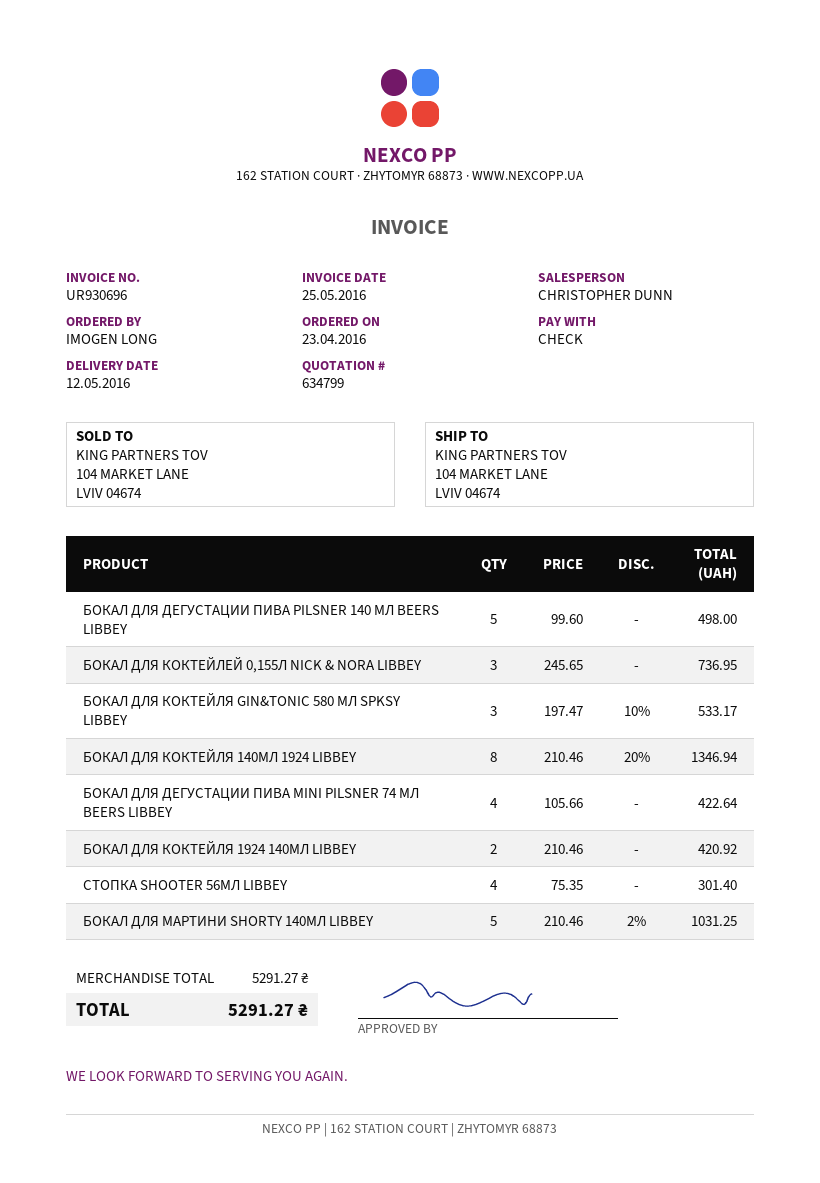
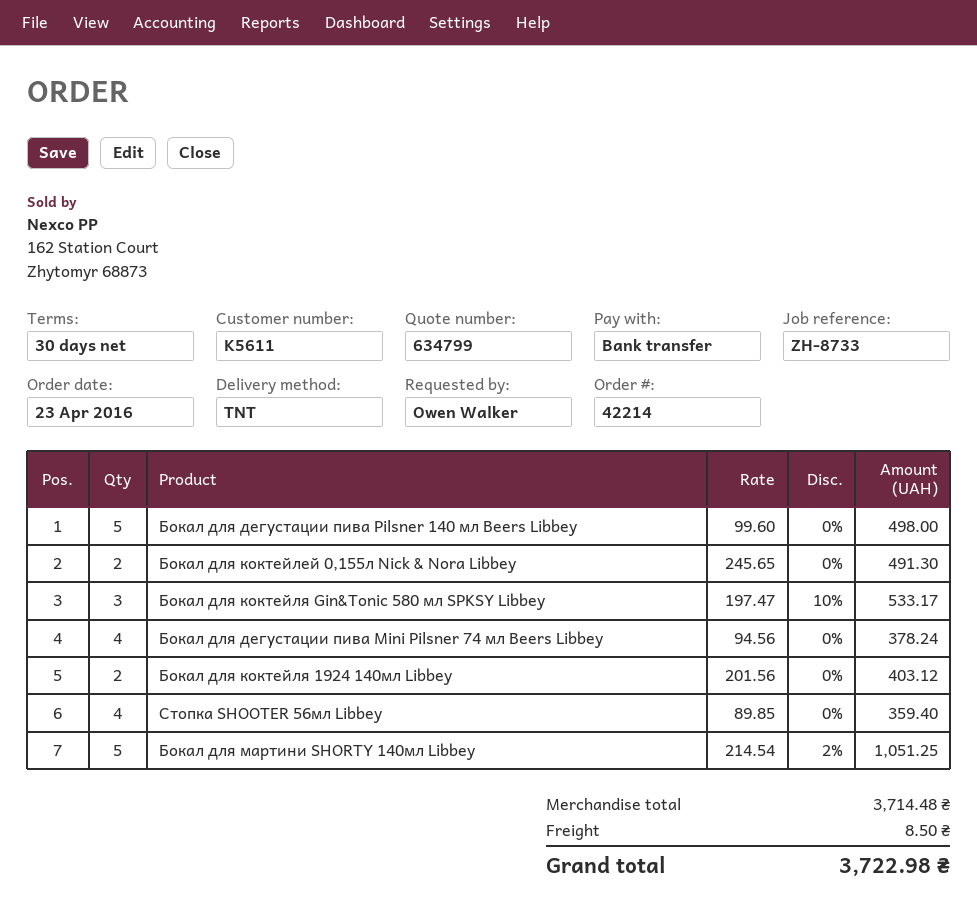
ordered by: IMOGEN LONG -> Owen Walker
payment method: cheque -> bank transfer
БОКАЛ ДЛЯ КОКТЕЙЛЕЙ 0,155Л NICK & NORA LIBBEY: 3 x 245.65 = 736.95 -> 2 x 245.65 = 491.30
БОКАЛ ДЛЯ КОКТЕЙЛЯ 140МЛ 1924 LIBBEY: 8 x 210.46 - 20% = 1346.94 -> none
БОКАЛ ДЛЯ ДЕГУСТАЦИИ ПИВА MINI PILSNER 74 МЛ BEERS LIBBEY: 4 x 105.66 = 422.64 -> 4 x 94.56 = 378.24
БОКАЛ ДЛЯ КОКТЕЙЛЯ 1924 140МЛ LIBBEY: 2 x 210.46 = 420.92 -> 2 x 201.56 = 403.12
СТОПКА SHOOTER 56МЛ LIBBEY: 4 x 75.35 = 301.40 -> 4 x 89.85 = 359.40
БОКАЛ ДЛЯ МАРТИНИ SHORTY 140МЛ LIBBEY: 5 x 210.46 - 2% = 1031.25 -> 5 x 214.54 - 2% = 1051.25
subtotal: 5291.27 -> 3714.48
shipping: none -> 8.50
total: 5291.27 -> 3722.98

